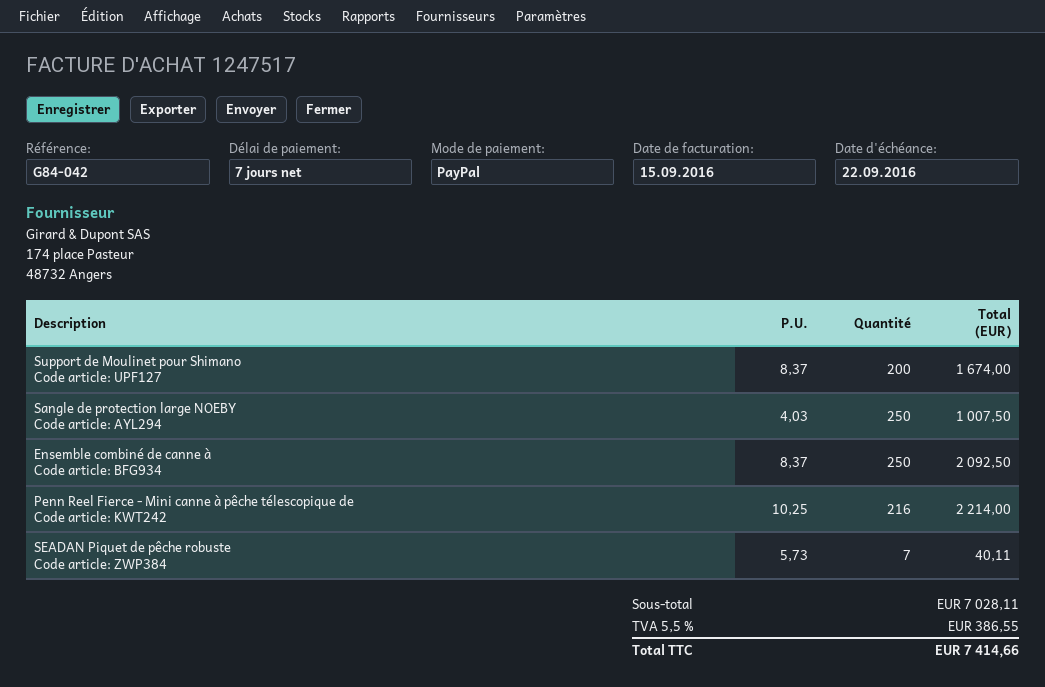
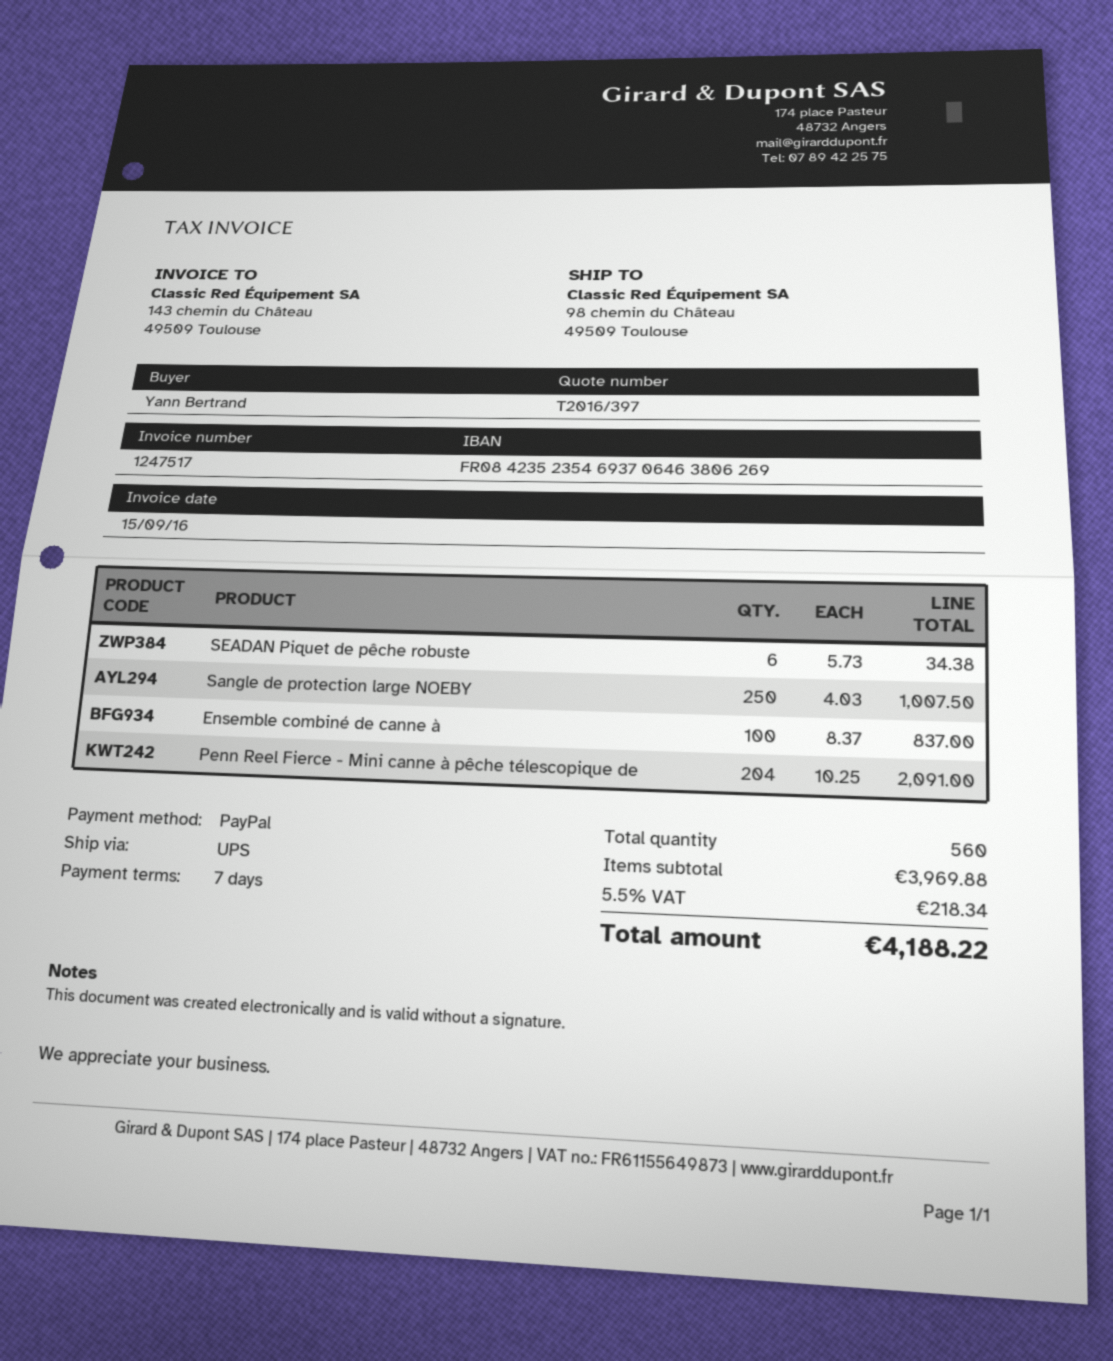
Support de Moulinet pour Shimano: 200 x 8.37 = 1674.00 -> none
Ensemble combiné de canne à: 250 x 8.37 = 2092.50 -> 100 x 8.37 = 837.00
Penn Reel Fierce - Mini canne à pêche télescopique de: 216 x 10.25 = 2214.00 -> 204 x 10.25 = 2091.00
SEADAN Piquet de pêche robuste: 7 x 5.73 = 40.11 -> 6 x 5.73 = 34.38
subtotal: 7028.11 -> 3969.88
tax: 5.5% = 386.55 -> 5.5% = 218.34
total: 7414.66 -> 4188.22

